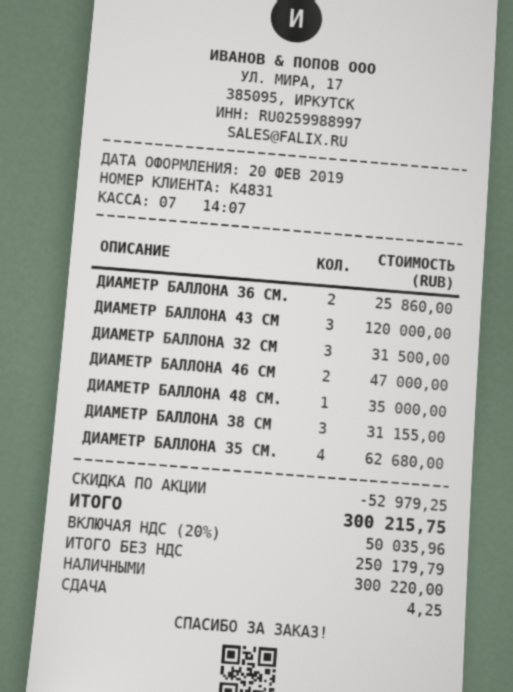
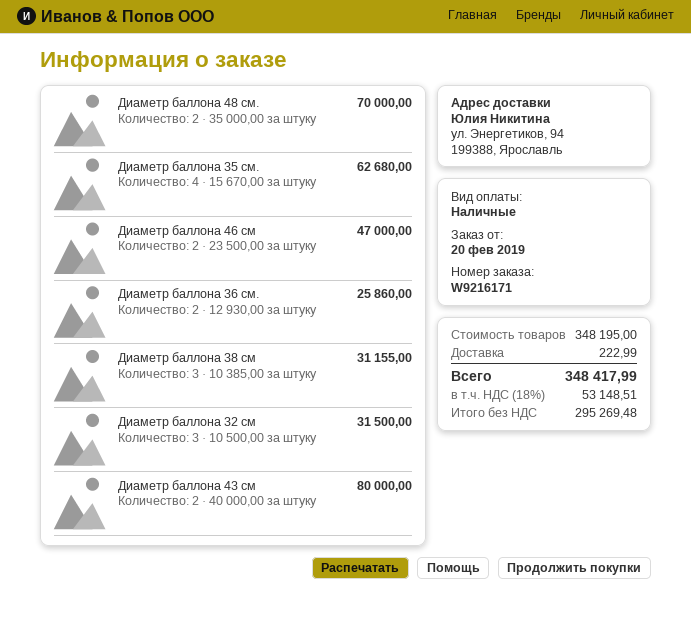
ДИАМЕТР БАЛЛОНА 43 СМ: 3 for 120000.00 -> 2 for 80000.00
ДИАМЕТР БАЛЛОНА 48 СМ.: 1 for 35000.00 -> 2 for 70000.00
discount: 52979.25 -> none
shipping: none -> 222.99
net: 250179.79 -> 295269.48
tax: 20% = 50035.96 -> 18% = 53148.51
total: 300215.75 -> 348417.99

